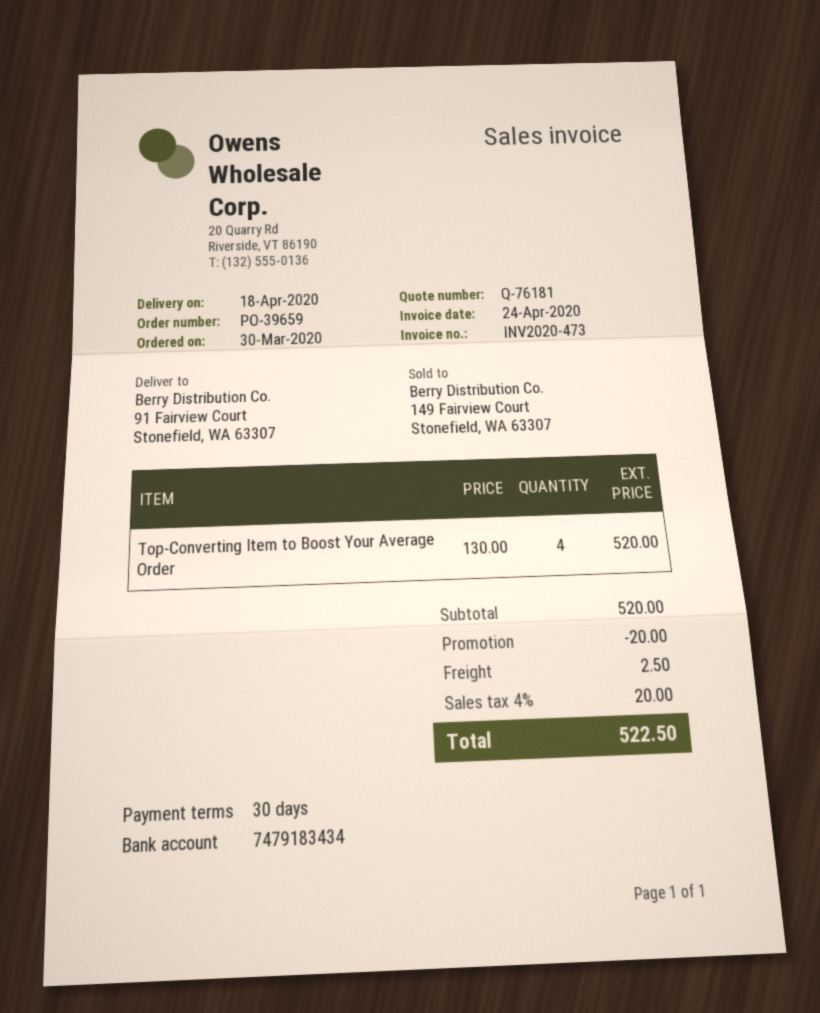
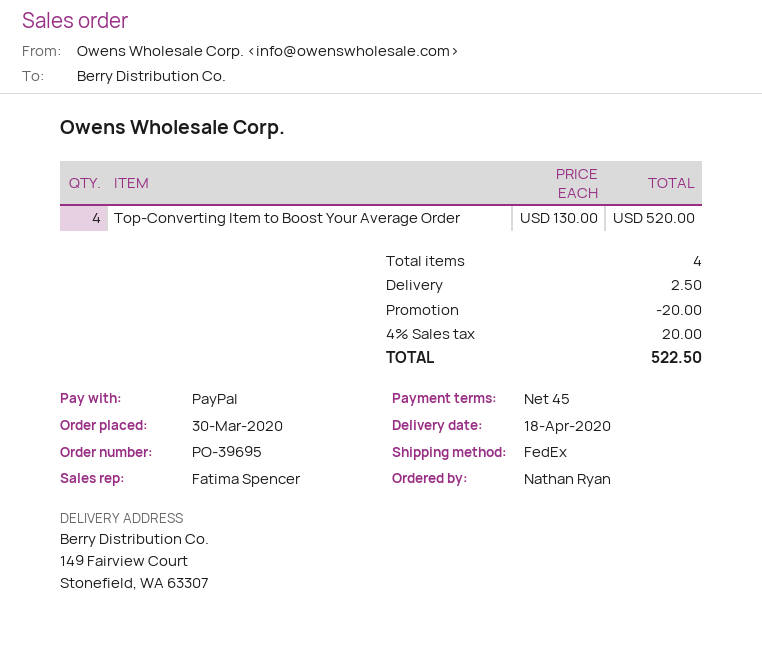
order number: PO-39659 -> PO-39695
payment terms: 30 days -> 45 days
ship to: 91 Fairview Court, Stonefield, WA 63307 -> 149 Fairview Court, Stonefield, WA 63307

